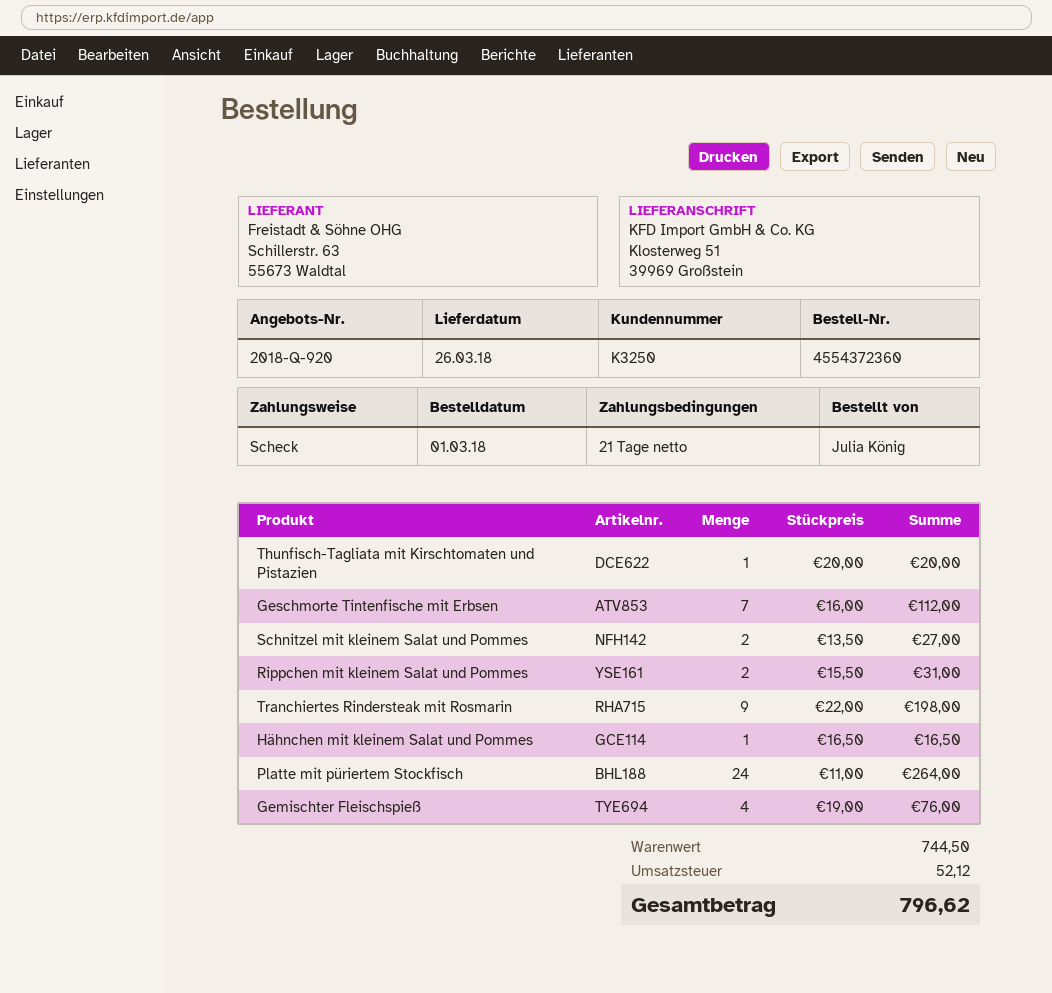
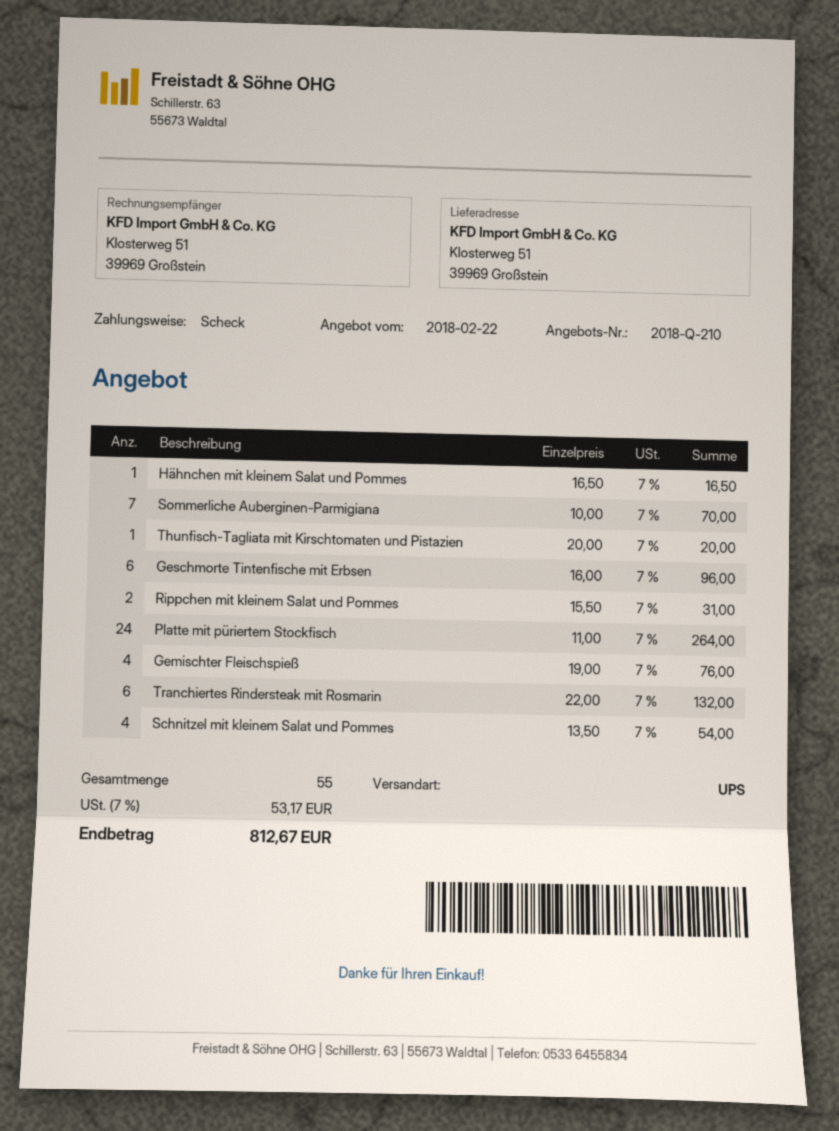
quote number: 2018-Q-920 -> 2018-Q-210
Geschmorte Tintenfische mit Erbsen: 7 x 16.00 = 112.00 -> 6 x 16.00 = 96.00
Schnitzel mit kleinem Salat und Pommes: 2 x 13.50 = 27.00 -> 4 x 13.50 = 54.00
Tranchiertes Rindersteak mit Rosmarin: 9 x 22.00 = 198.00 -> 6 x 22.00 = 132.00
Sommerliche Auberginen-Parmigiana: none -> 7 x 10.00 = 70.00
tax: 52.12 -> 53.17
total: 796.62 -> 812.67

